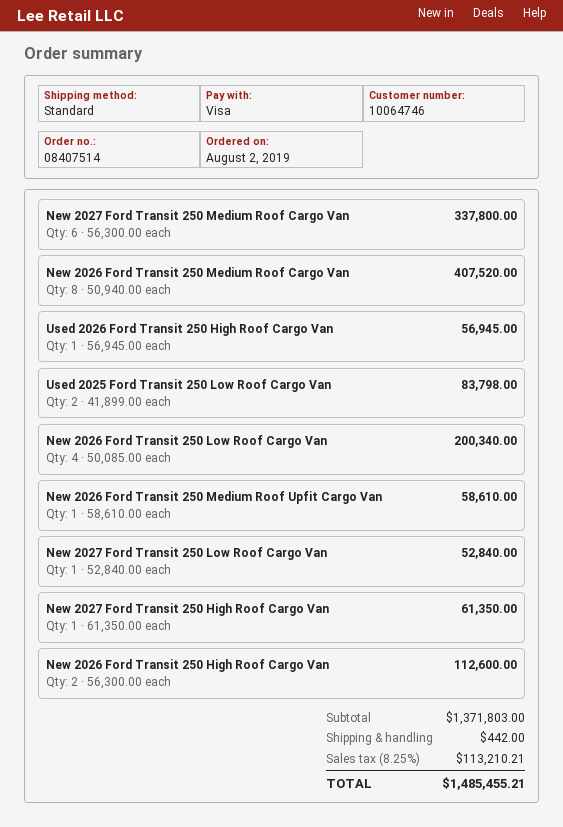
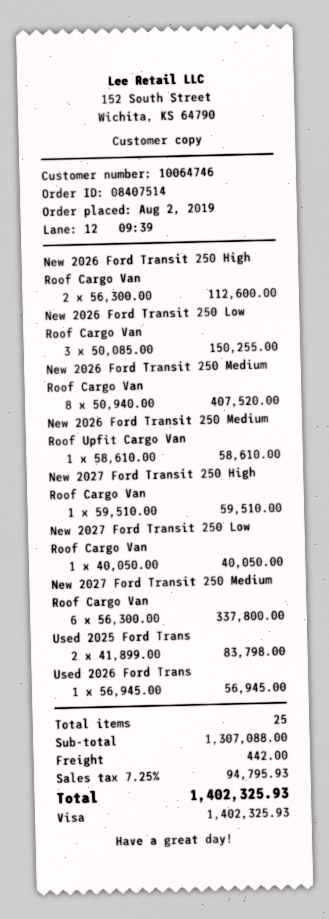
New 2026 Ford Transit 250 Low Roof Cargo Van: 4 x 50085.00 = 200340.00 -> 3 x 50085.00 = 150255.00
New 2027 Ford Transit 250 Low Roof Cargo Van: 1 x 52840.00 = 52840.00 -> 1 x 40050.00 = 40050.00
New 2027 Ford Transit 250 High Roof Cargo Van: 1 x 61350.00 = 61350.00 -> 1 x 59510.00 = 59510.00
subtotal: 1371803.00 -> 1307088.00
tax: 8.25% = 113210.21 -> 7.25% = 94795.93
total: 1485455.21 -> 1402325.93

